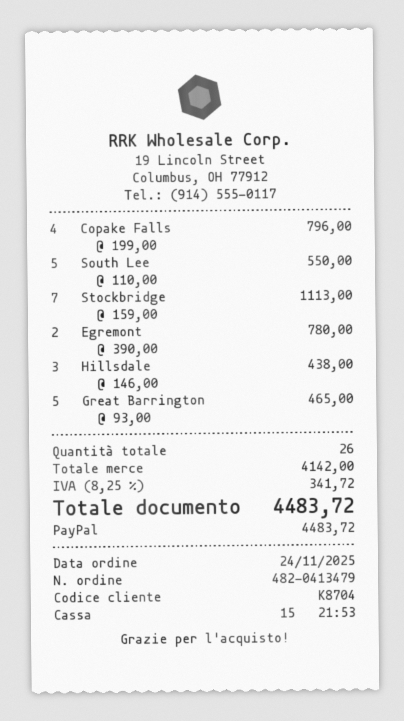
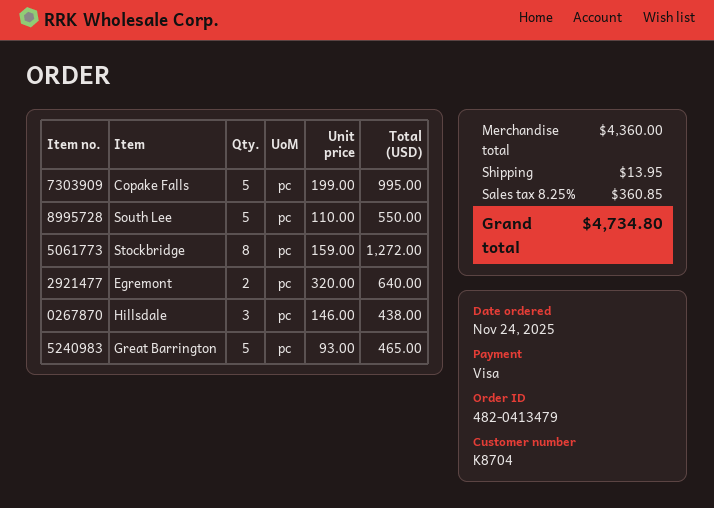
payment method: PayPal -> Visa
Copake Falls: 4 x 199.00 = 796.00 -> 5 x 199.00 = 995.00
Stockbridge: 7 x 159.00 = 1113.00 -> 8 x 159.00 = 1272.00
Egremont: 2 x 390.00 = 780.00 -> 2 x 320.00 = 640.00
subtotal: 4142.00 -> 4360.00
shipping: none -> 13.95
tax: 8.25% = 341.72 -> 8.25% = 360.85
total: 4483.72 -> 4734.80

